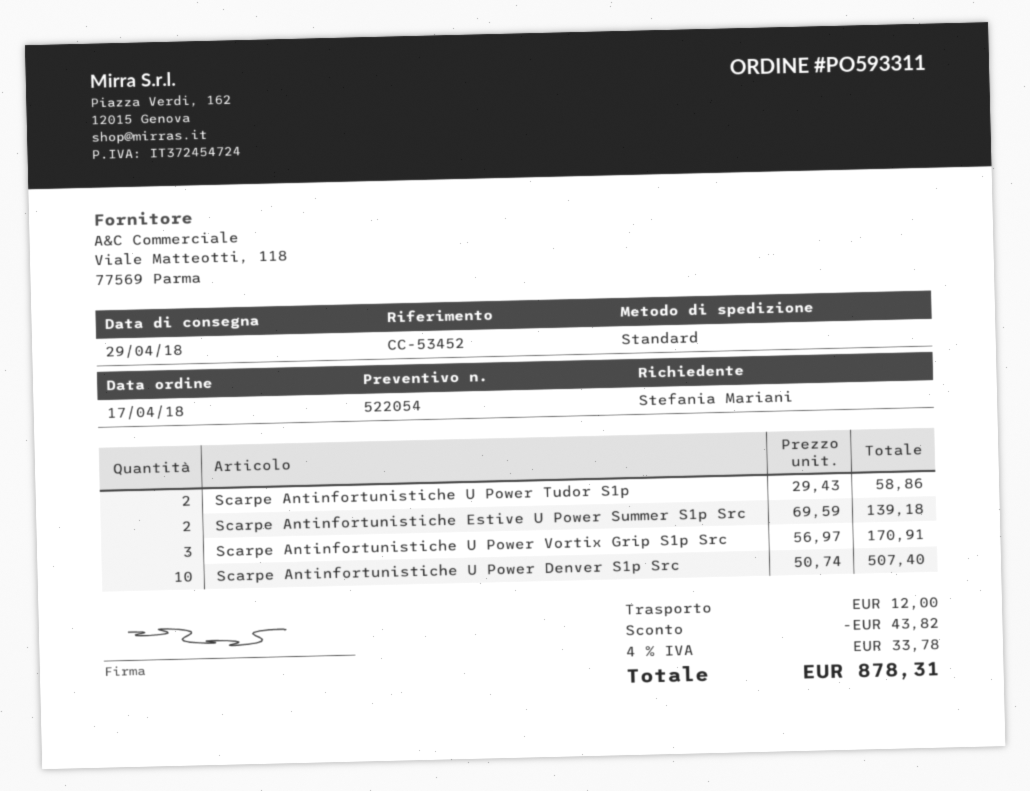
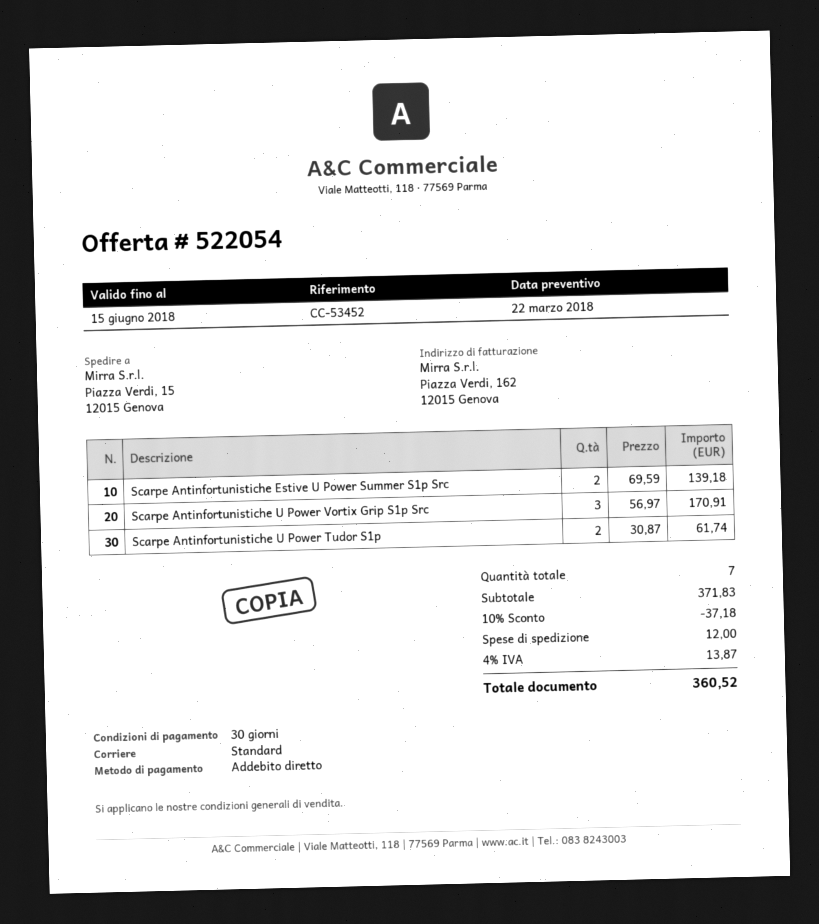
Scarpe Antinfortunistiche U Power Tudor S1p: 2 x 29.43 = 58.86 -> 2 x 30.87 = 61.74
Scarpe Antinfortunistiche U Power Denver S1p Src: 10 x 50.74 = 507.40 -> none
discount: 43.82 -> 37.18
tax: 4% = 33.78 -> 4% = 13.87
total: 878.31 -> 360.52

